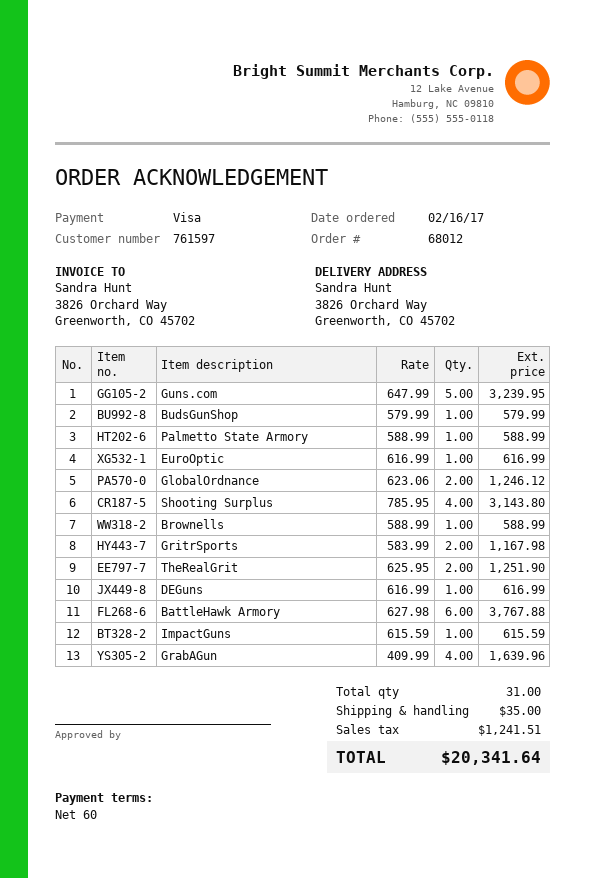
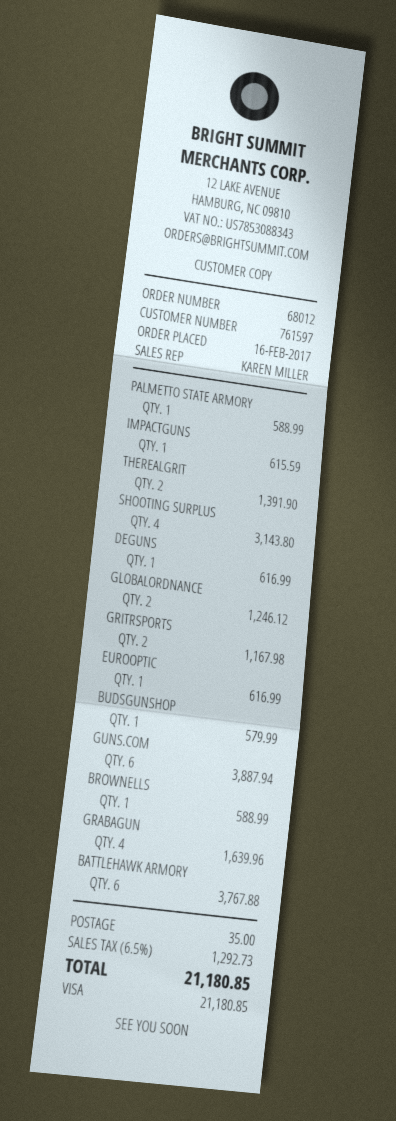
Guns.com: 5 for 3239.95 -> 6 for 3887.94
TheRealGrit: 2 for 1251.90 -> 2 for 1391.90
tax: 1241.51 -> 1292.73
total: 20341.64 -> 21180.85

